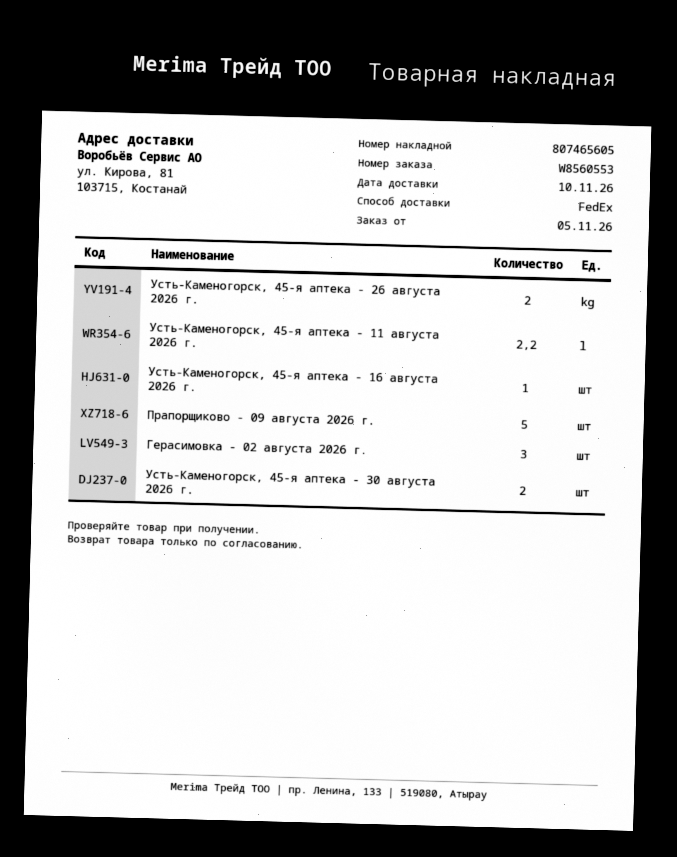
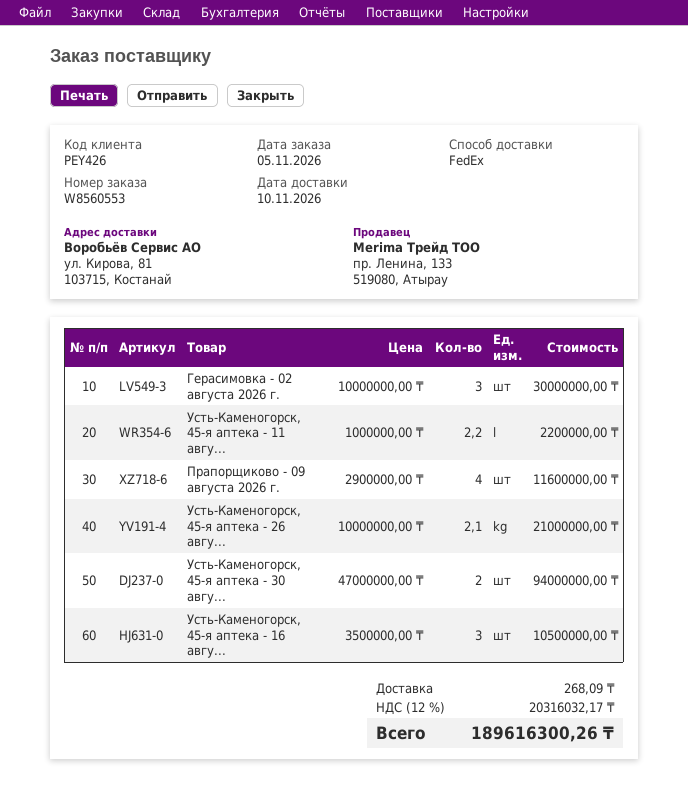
Усть-Каменогорск, 45-я аптека - 26 августа 2026 г.: 2 -> 2.1
Усть-Каменогорск, 45-я аптека - 16 августа 2026 г.: 1 -> 3
Прапорщиково - 09 августа 2026 г.: 5 -> 4

